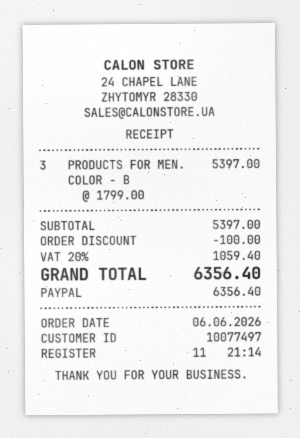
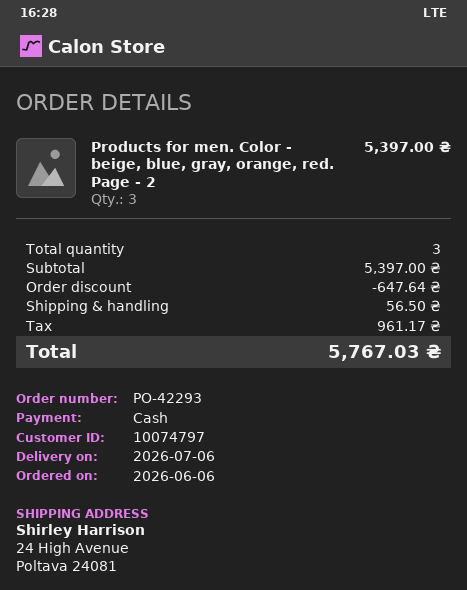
customer number: 10077497 -> 10074797
payment method: PayPal -> cash
discount: 100.00 -> 647.64
shipping: none -> 56.50
tax: 1059.40 -> 961.17
total: 6356.40 -> 5767.03

